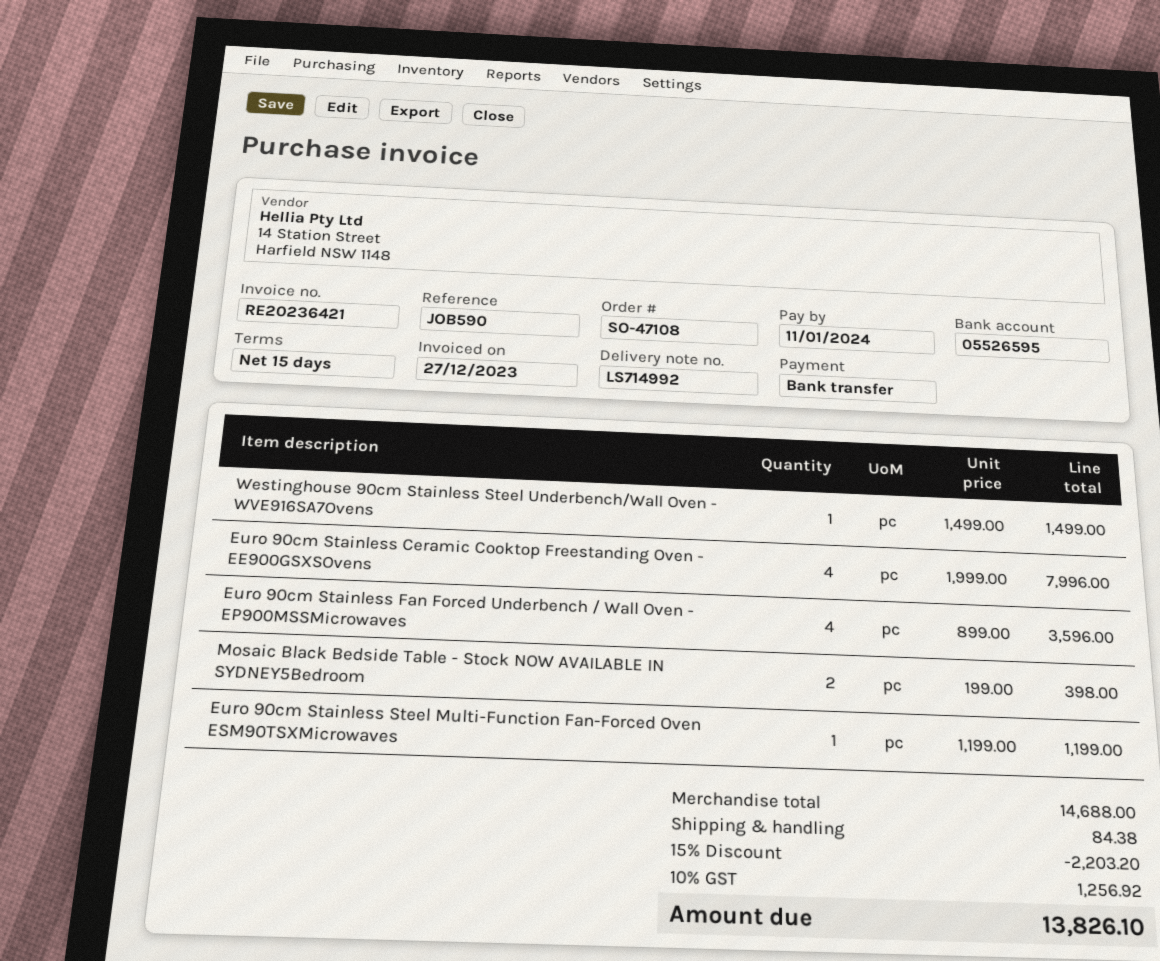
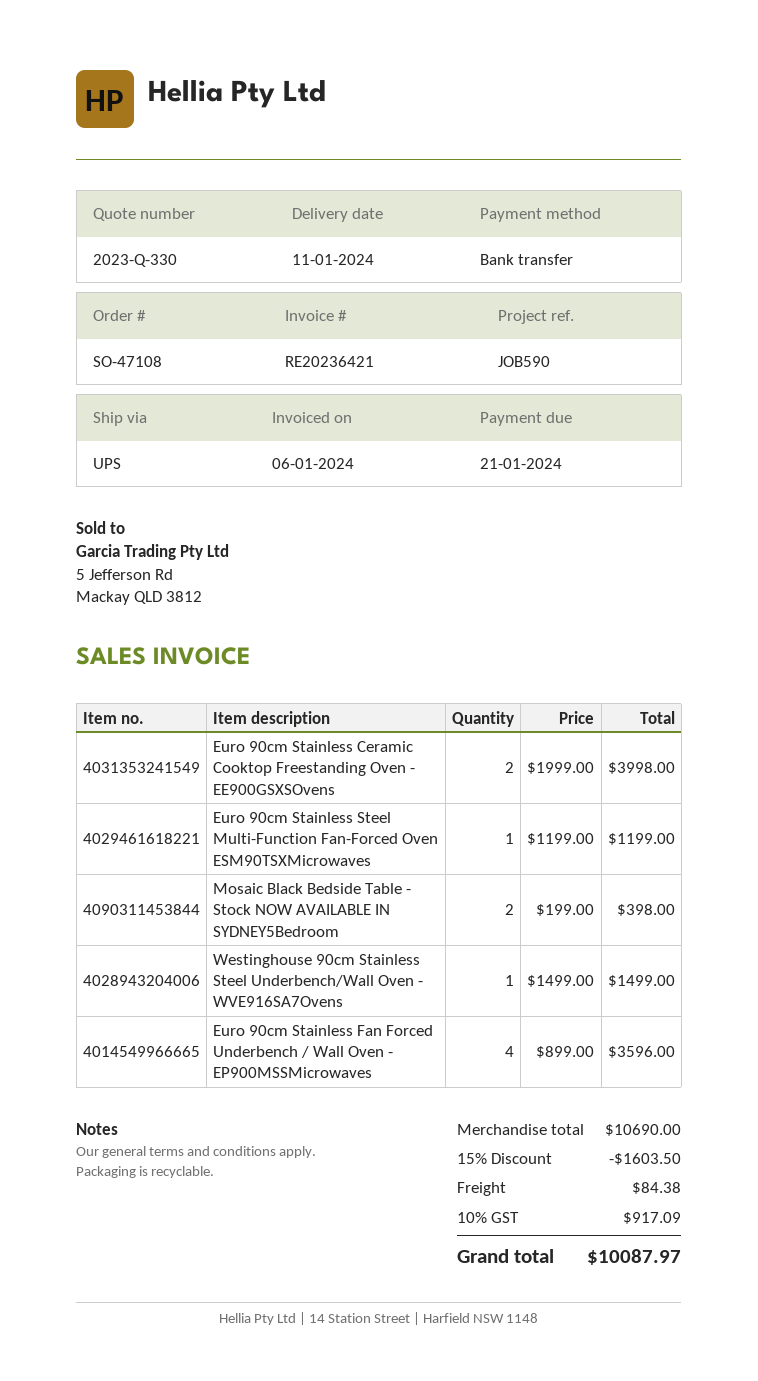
invoice date: 2023-12-27 -> 2024-01-06
due date: 2024-01-11 -> 2024-01-21
Euro 90cm Stainless Ceramic Cooktop Freestanding Oven - EE900GSXSOvens: 4 x 1999.00 = 7996.00 -> 2 x 1999.00 = 3998.00
subtotal: 14688.00 -> 10690.00
discount: 15% = 2203.20 -> 15% = 1603.50
tax: 10% = 1256.92 -> 10% = 917.09
total: 13826.10 -> 10087.97

